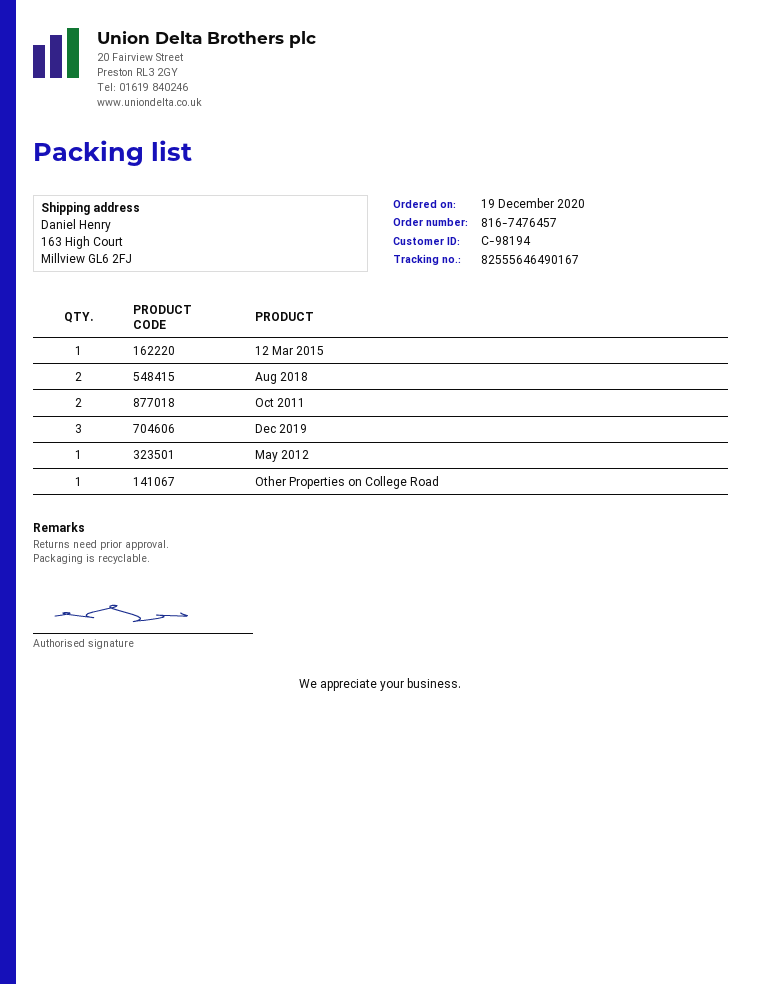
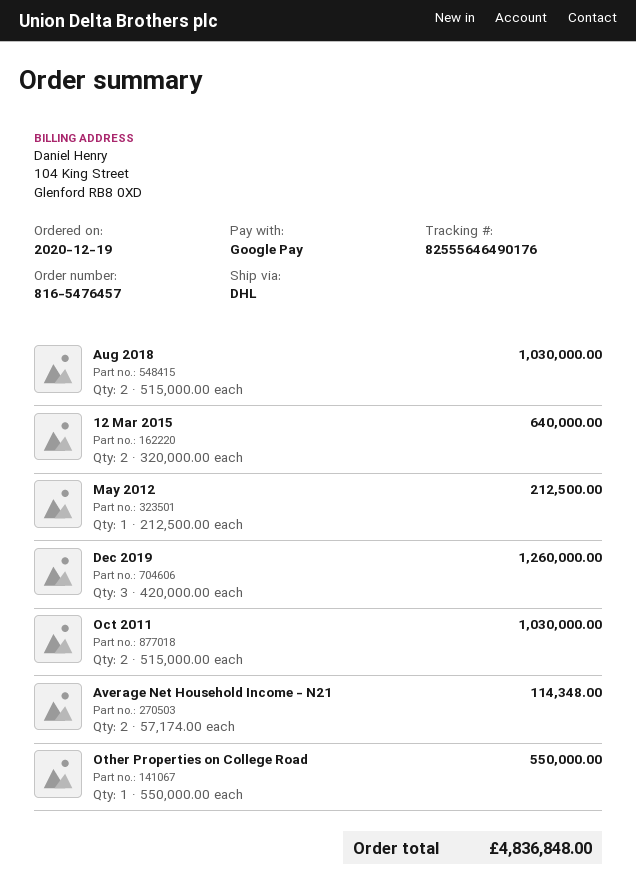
order number: 816-7476457 -> 816-5476457
tracking number: 82555646490167 -> 82555646490176
12 Mar 2015: 1 -> 2
Average Net Household Income - N21: none -> 2

